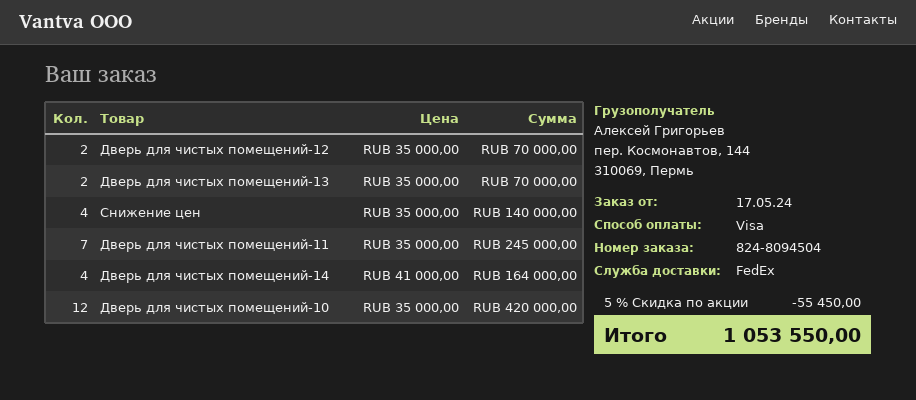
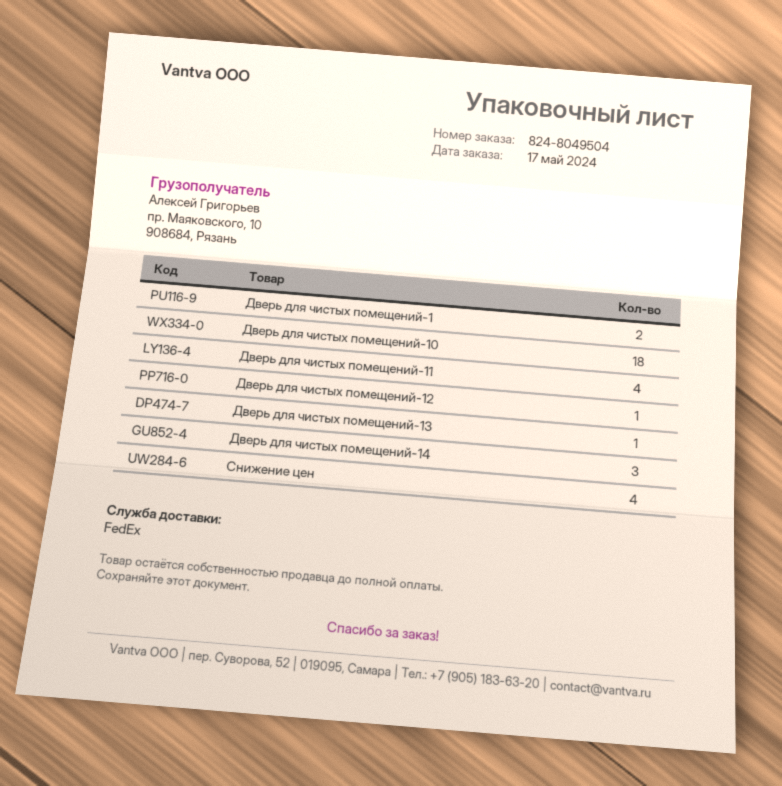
order number: 824-8094504 -> 824-8049504
ship to: пер. Космонавтов, 144, 310069, Пермь -> пр. Маяковского, 10, 908684, Рязань
Дверь для чистых помещений-12: 2 -> 1
Дверь для чистых помещений-13: 2 -> 1
Дверь для чистых помещений-11: 7 -> 4
Дверь для чистых помещений-14: 4 -> 3
Дверь для чистых помещений-10: 12 -> 18
Дверь для чистых помещений-1: none -> 2

